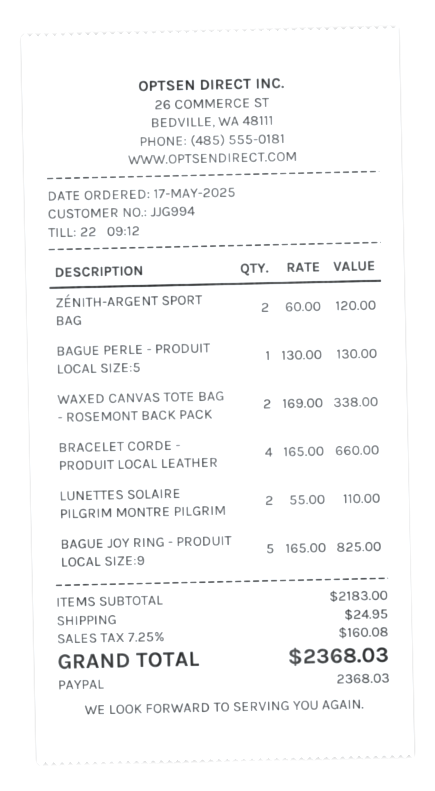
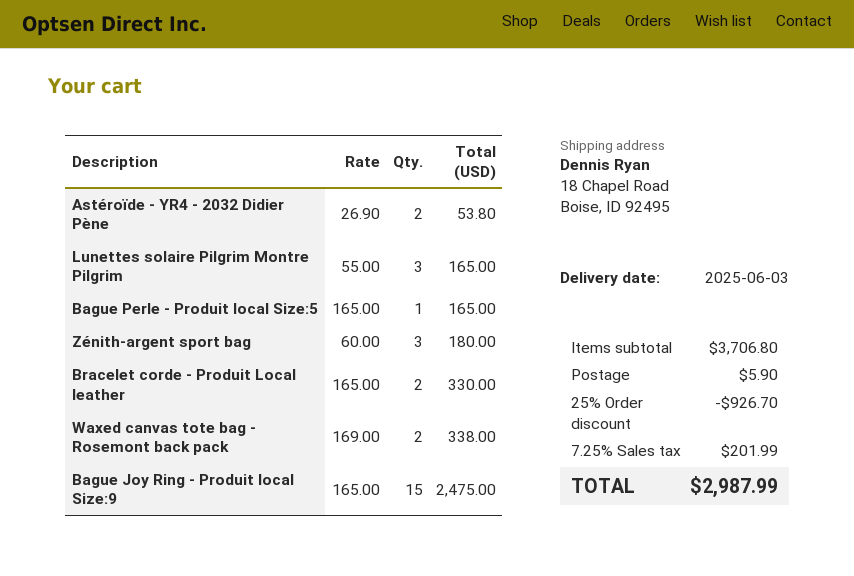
ZÉNITH-ARGENT SPORT BAG: 2 x 60.00 = 120.00 -> 3 x 60.00 = 180.00
BAGUE PERLE - PRODUIT LOCAL SIZE:5: 1 x 130.00 = 130.00 -> 1 x 165.00 = 165.00
BRACELET CORDE - PRODUIT LOCAL LEATHER: 4 x 165.00 = 660.00 -> 2 x 165.00 = 330.00
LUNETTES SOLAIRE PILGRIM MONTRE PILGRIM: 2 x 55.00 = 110.00 -> 3 x 55.00 = 165.00
BAGUE JOY RING - PRODUIT LOCAL SIZE:9: 5 x 165.00 = 825.00 -> 15 x 165.00 = 2475.00
Astéroïde - YR4 - 2032 Didier Pène: none -> 2 x 26.90 = 53.80
subtotal: 2183.00 -> 3706.80
discount: none -> 25% = 926.70
shipping: 24.95 -> 5.90
tax: 7.25% = 160.08 -> 7.25% = 201.99
total: 2368.03 -> 2987.99

